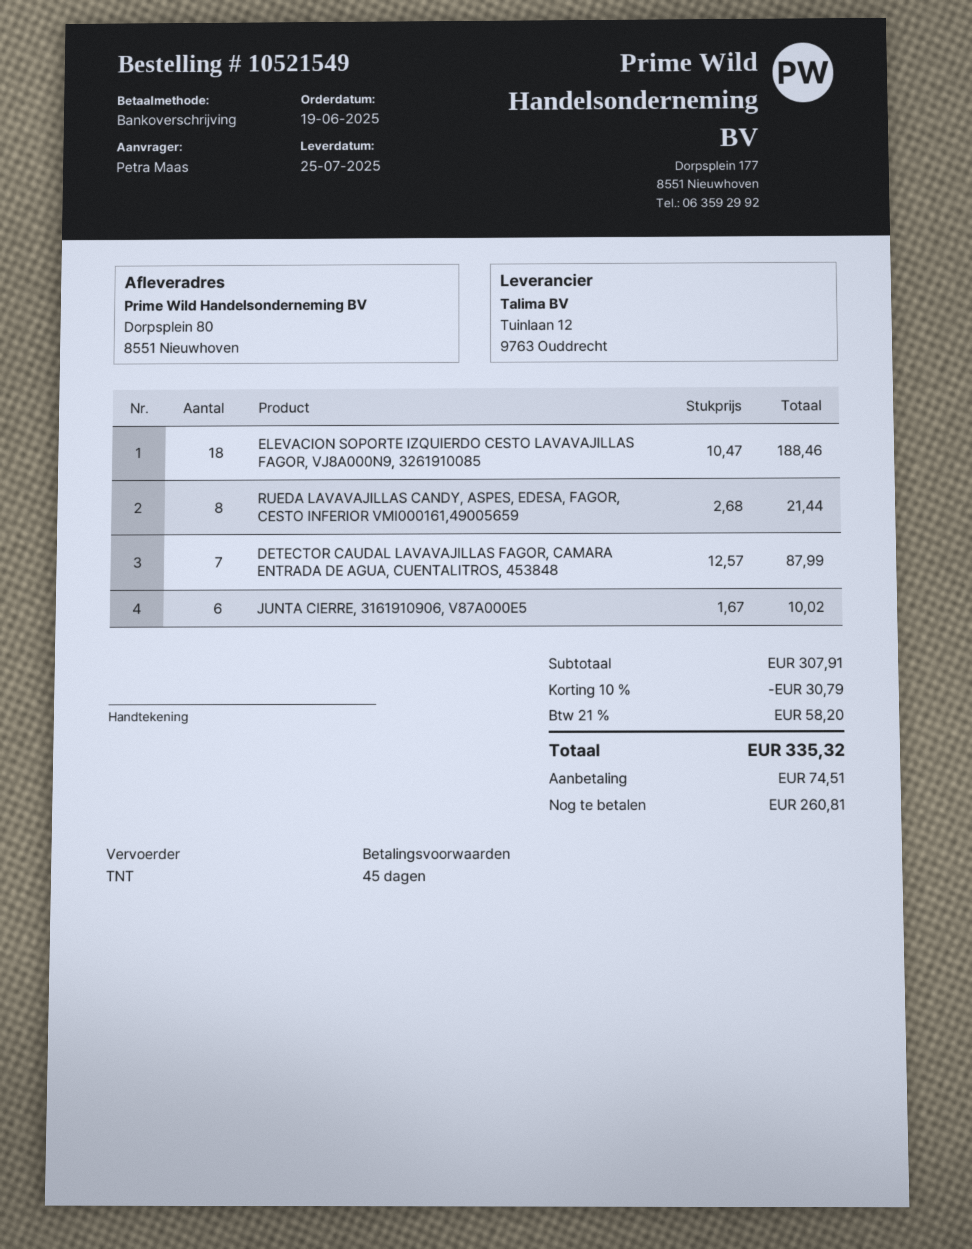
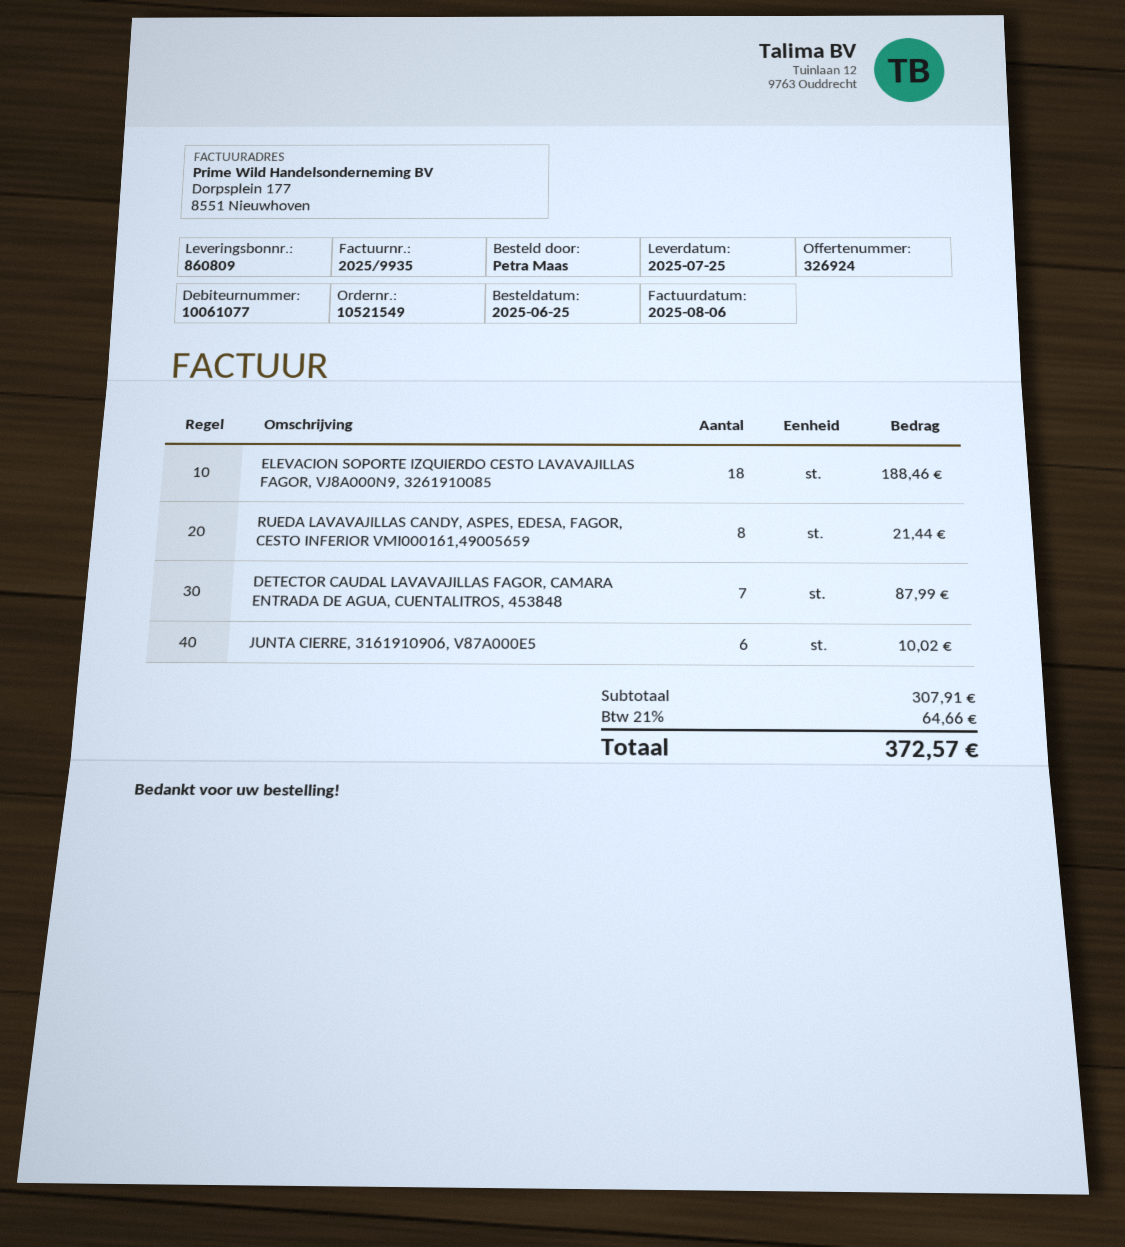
order date: 2025-06-19 -> 2025-06-25
discount: 10% = 30.79 -> none
tax: 21% = 58.20 -> 21% = 64.66
total: 335.32 -> 372.57

